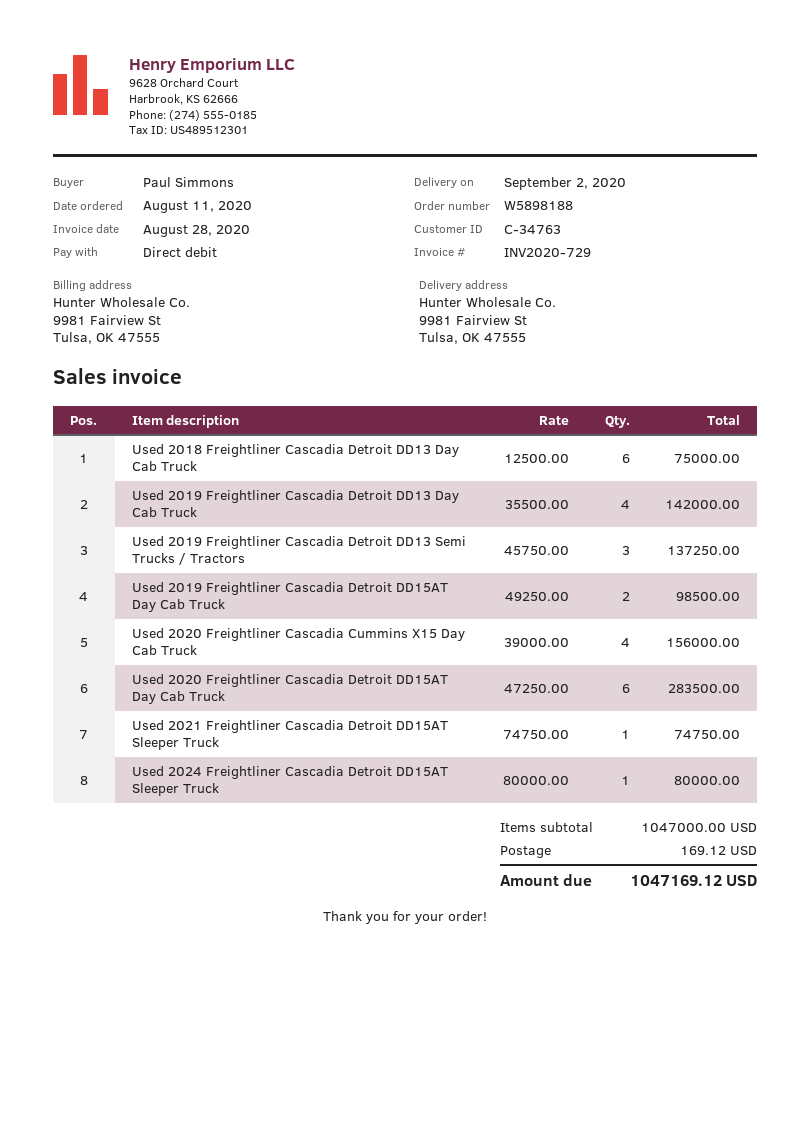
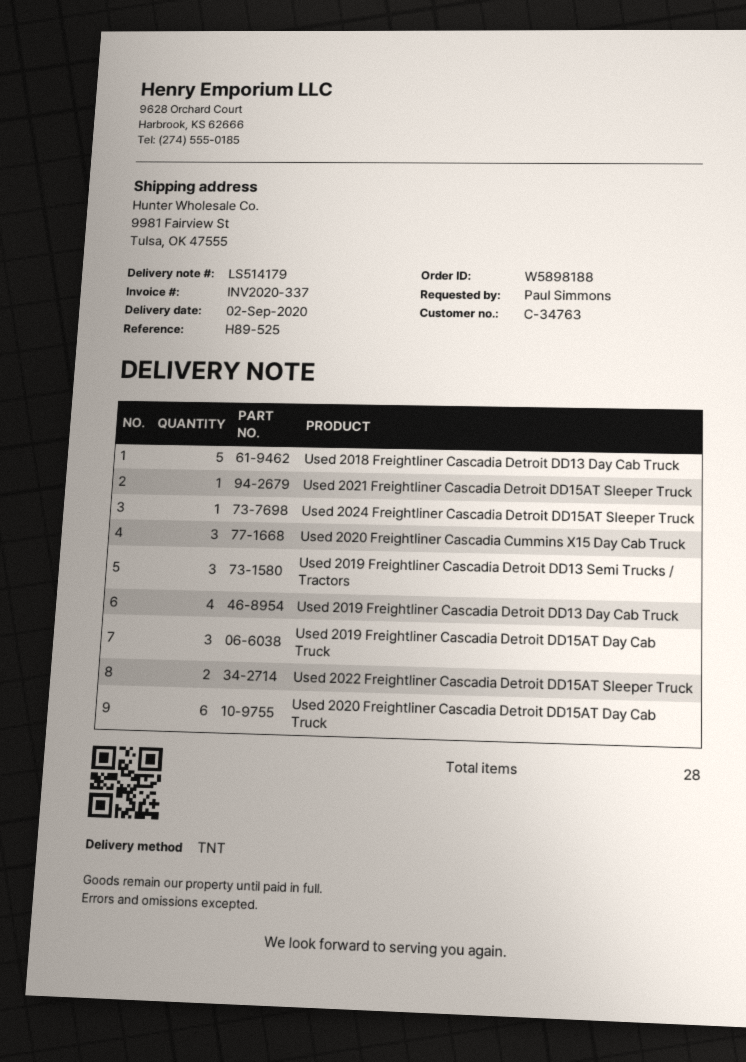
invoice number: INV2020-729 -> INV2020-337
Used 2018 Freightliner Cascadia Detroit DD13 Day Cab Truck: 6 -> 5
Used 2019 Freightliner Cascadia Detroit DD15AT Day Cab Truck: 2 -> 3
Used 2020 Freightliner Cascadia Cummins X15 Day Cab Truck: 4 -> 3
Used 2022 Freightliner Cascadia Detroit DD15AT Sleeper Truck: none -> 2

